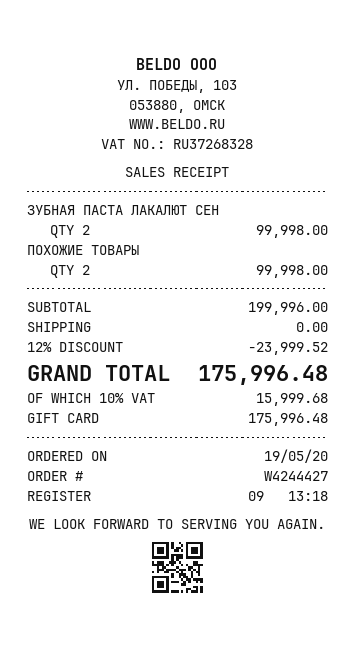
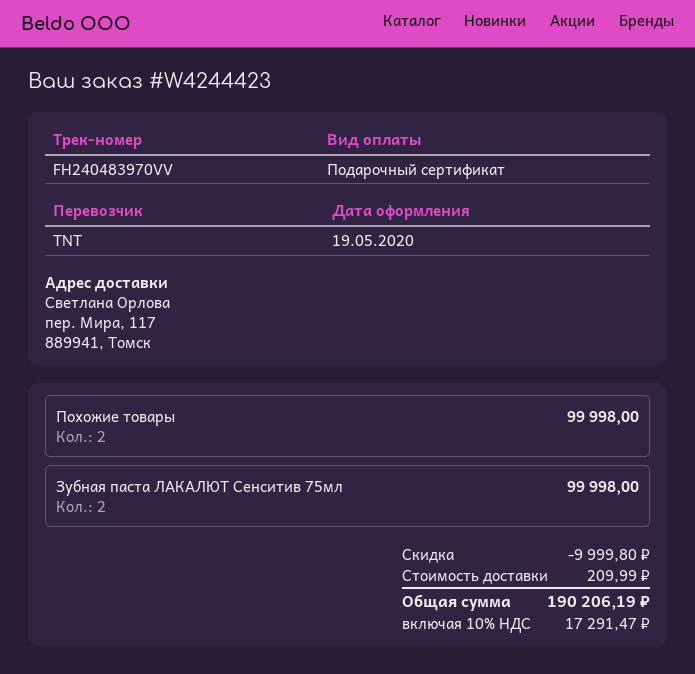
order number: W4244427 -> W4244423
discount: 23999.52 -> 9999.80
shipping: 0.00 -> 209.99
tax: 10% = 15999.68 -> 10% = 17291.47
total: 175996.48 -> 190206.19

